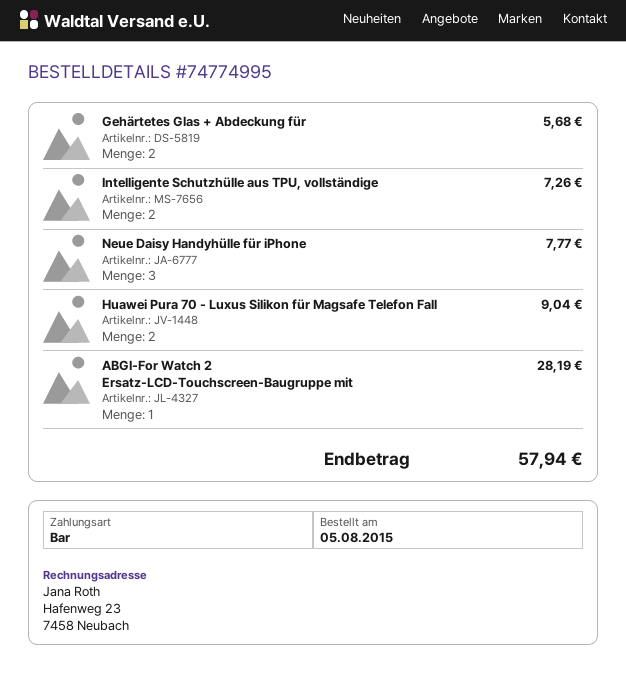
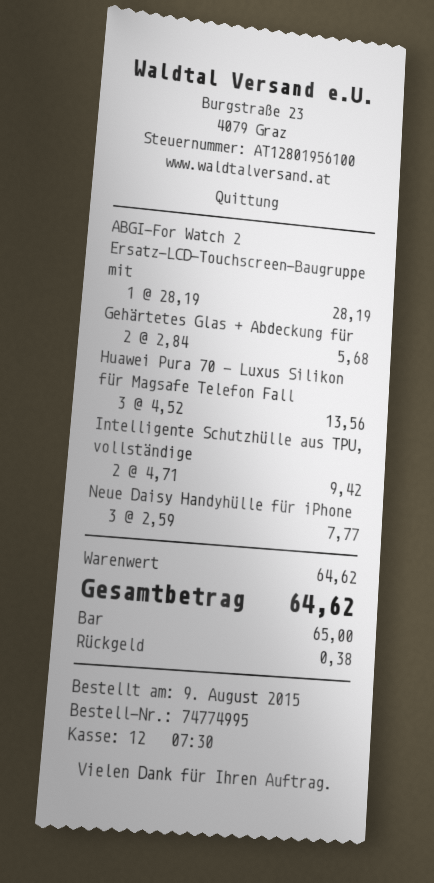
order date: 2015-08-05 -> 2015-08-09
Intelligente Schutzhülle aus TPU, vollständige: 2 for 7.26 -> 2 for 9.42
Huawei Pura 70 - Luxus Silikon für Magsafe Telefon Fall: 2 for 9.04 -> 3 for 13.56
total: 57.94 -> 64.62

